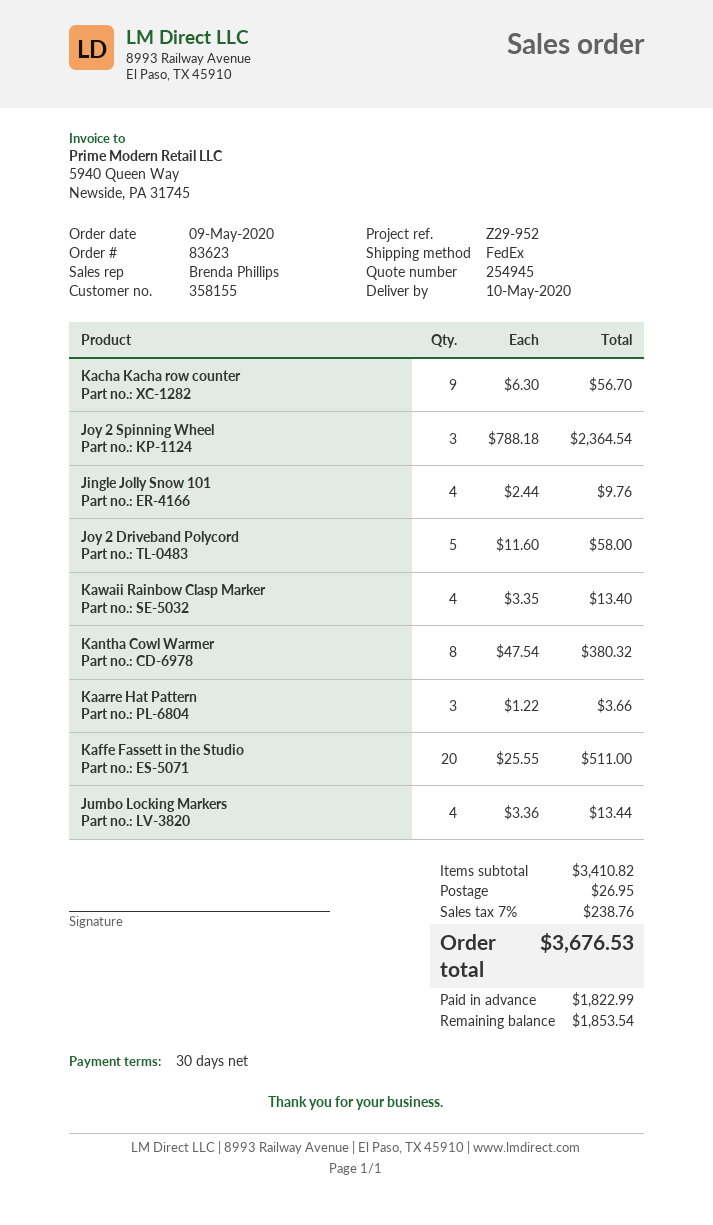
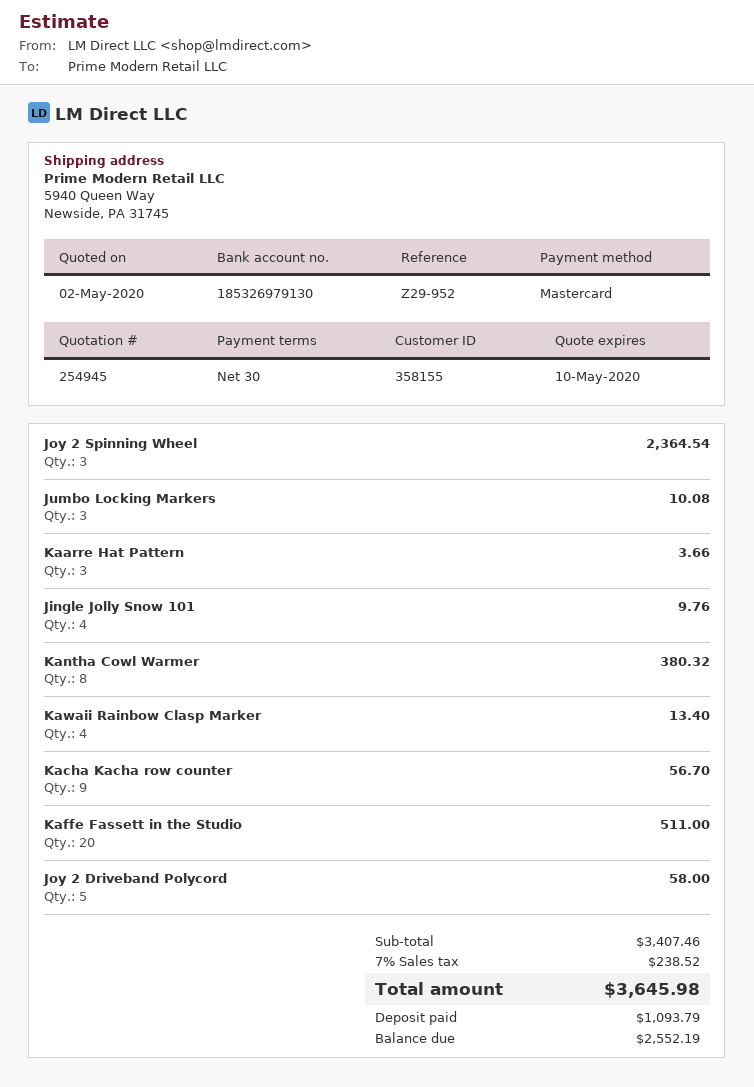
Jumbo Locking Markers: 4 for 13.44 -> 3 for 10.08
subtotal: 3410.82 -> 3407.46
shipping: 26.95 -> none
tax: 7% = 238.76 -> 7% = 238.52
total: 3676.53 -> 3645.98
deposit: 1822.99 -> 1093.79
balance: 1853.54 -> 2552.19

